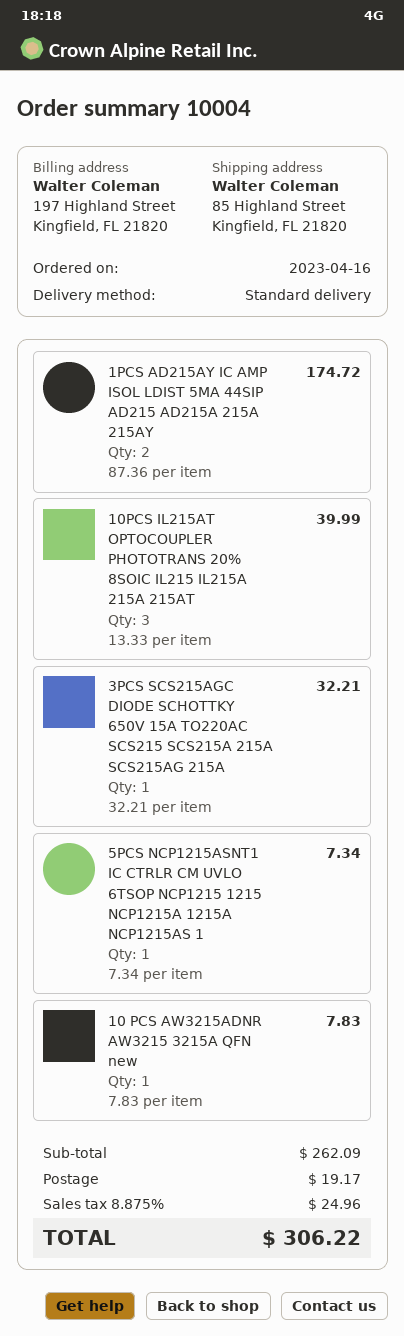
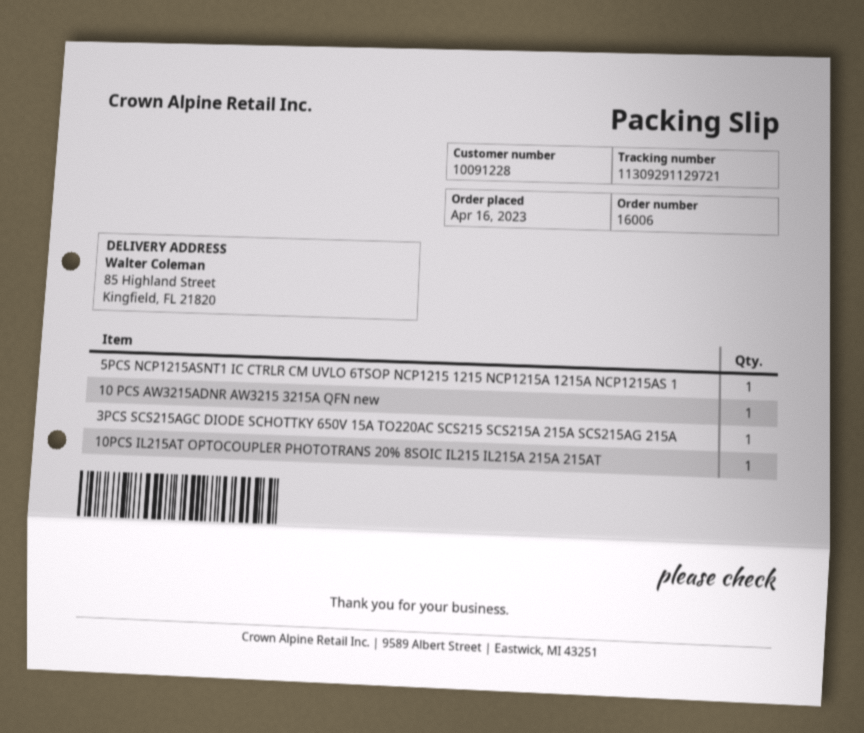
order number: 10004 -> 16006
1PCS AD215AY IC AMP ISOL LDIST 5MA 44SIP AD215 AD215A 215A 215AY: 2 -> none
10PCS IL215AT OPTOCOUPLER PHOTOTRANS 20% 8SOIC IL215 IL215A 215A 215AT: 3 -> 1

